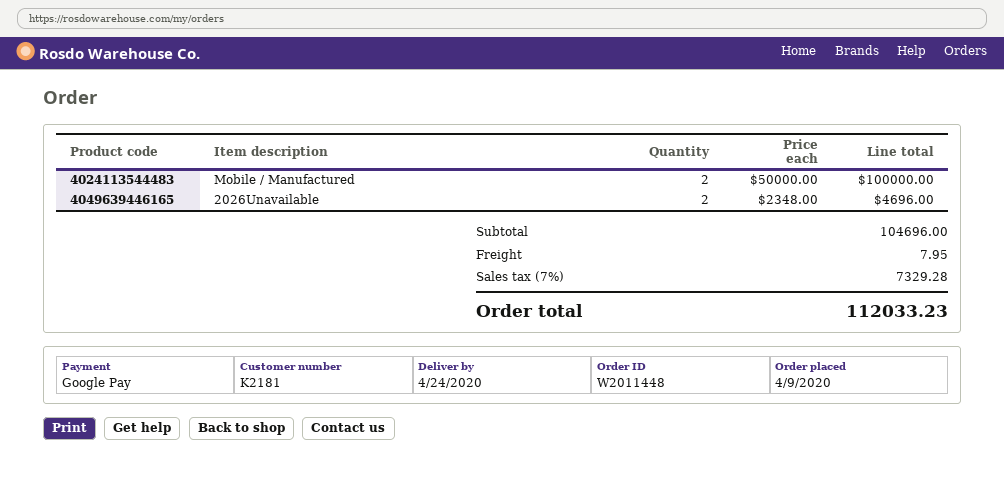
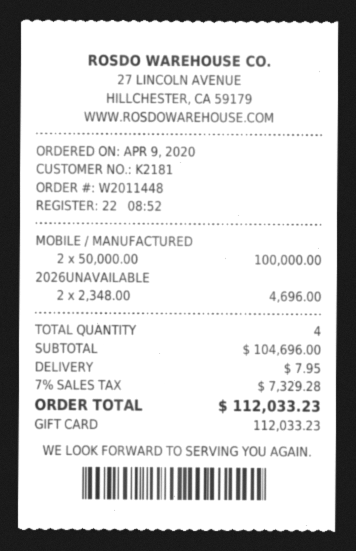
payment method: Google Pay -> gift card

